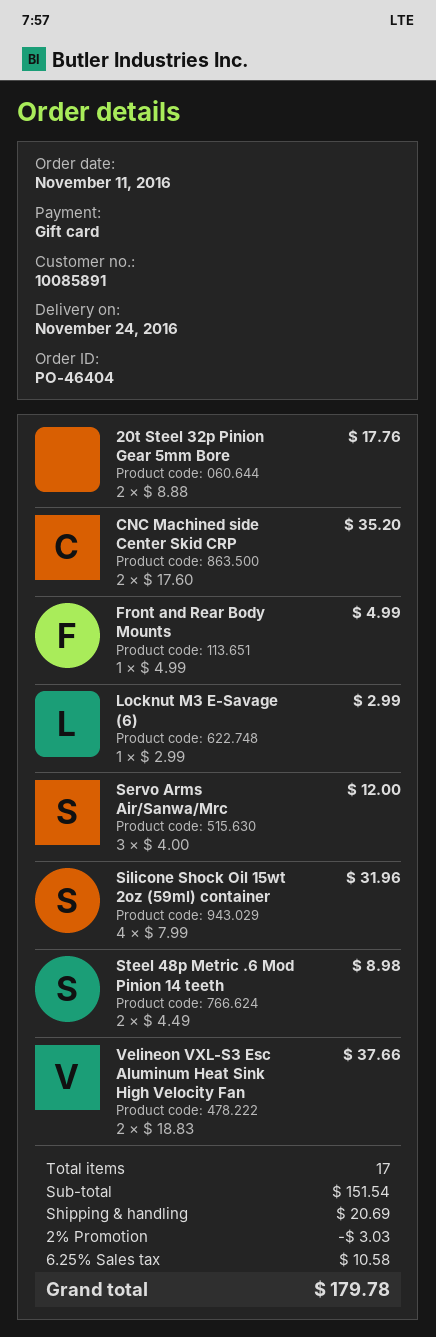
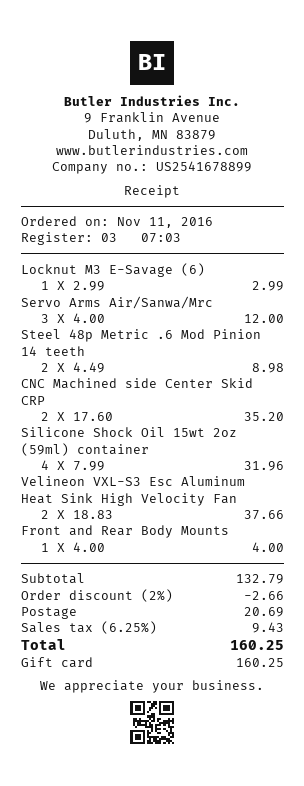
20t Steel 32p Pinion Gear 5mm Bore: 2 x 8.88 = 17.76 -> none
Front and Rear Body Mounts: 1 x 4.99 = 4.99 -> 1 x 4.00 = 4.00
subtotal: 151.54 -> 132.79
discount: 2% = 3.03 -> 2% = 2.66
tax: 6.25% = 10.58 -> 6.25% = 9.43
total: 179.78 -> 160.25

